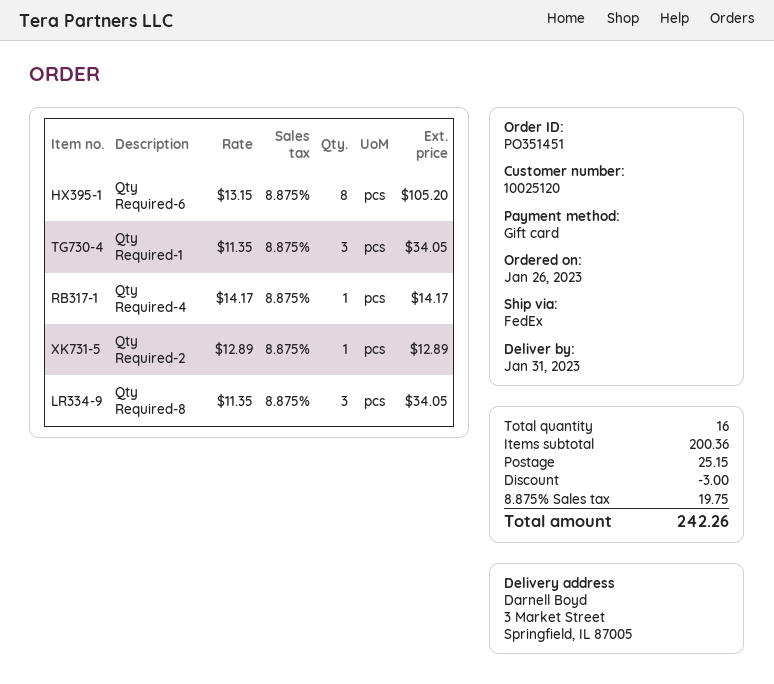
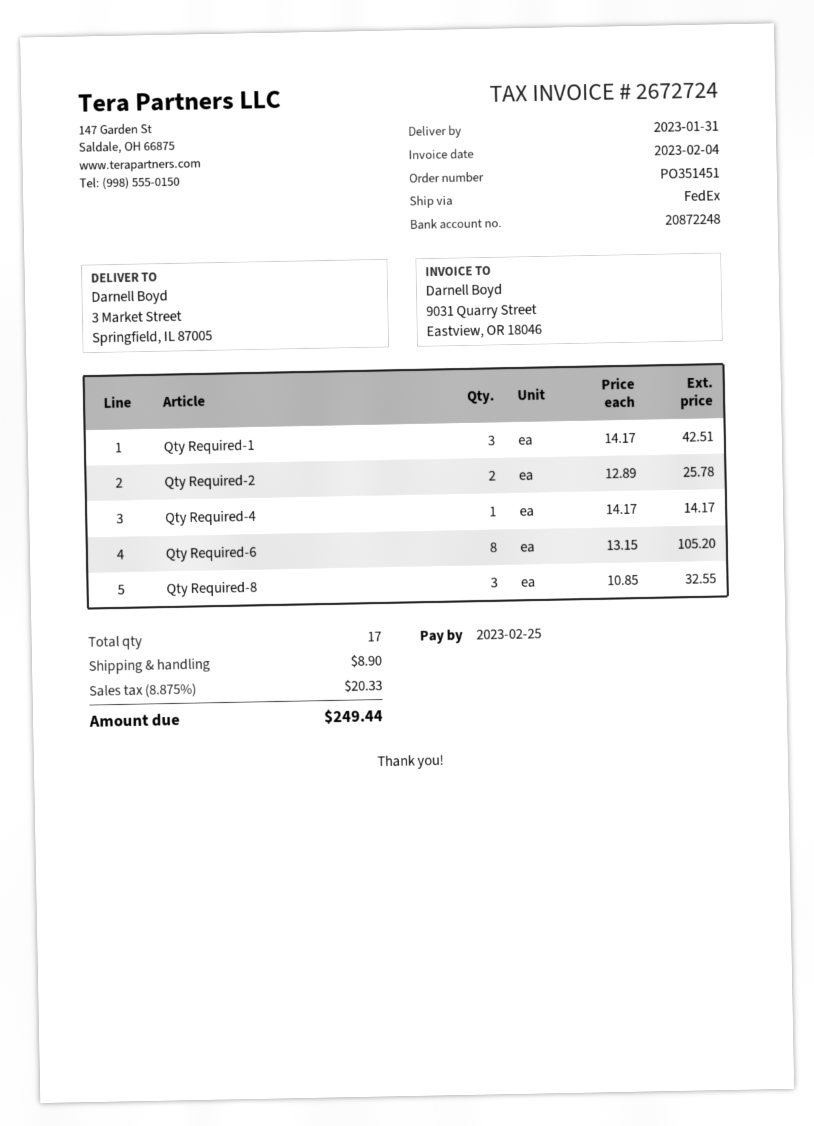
Qty Required-1: 3 x 11.35 = 34.05 -> 3 x 14.17 = 42.51
Qty Required-2: 1 x 12.89 = 12.89 -> 2 x 12.89 = 25.78
Qty Required-8: 3 x 11.35 = 34.05 -> 3 x 10.85 = 32.55
total quantity: 16 -> 17
discount: 3.00 -> none
shipping: 25.15 -> 8.90
tax: 8.875% = 19.75 -> 8.875% = 20.33
total: 242.26 -> 249.44

